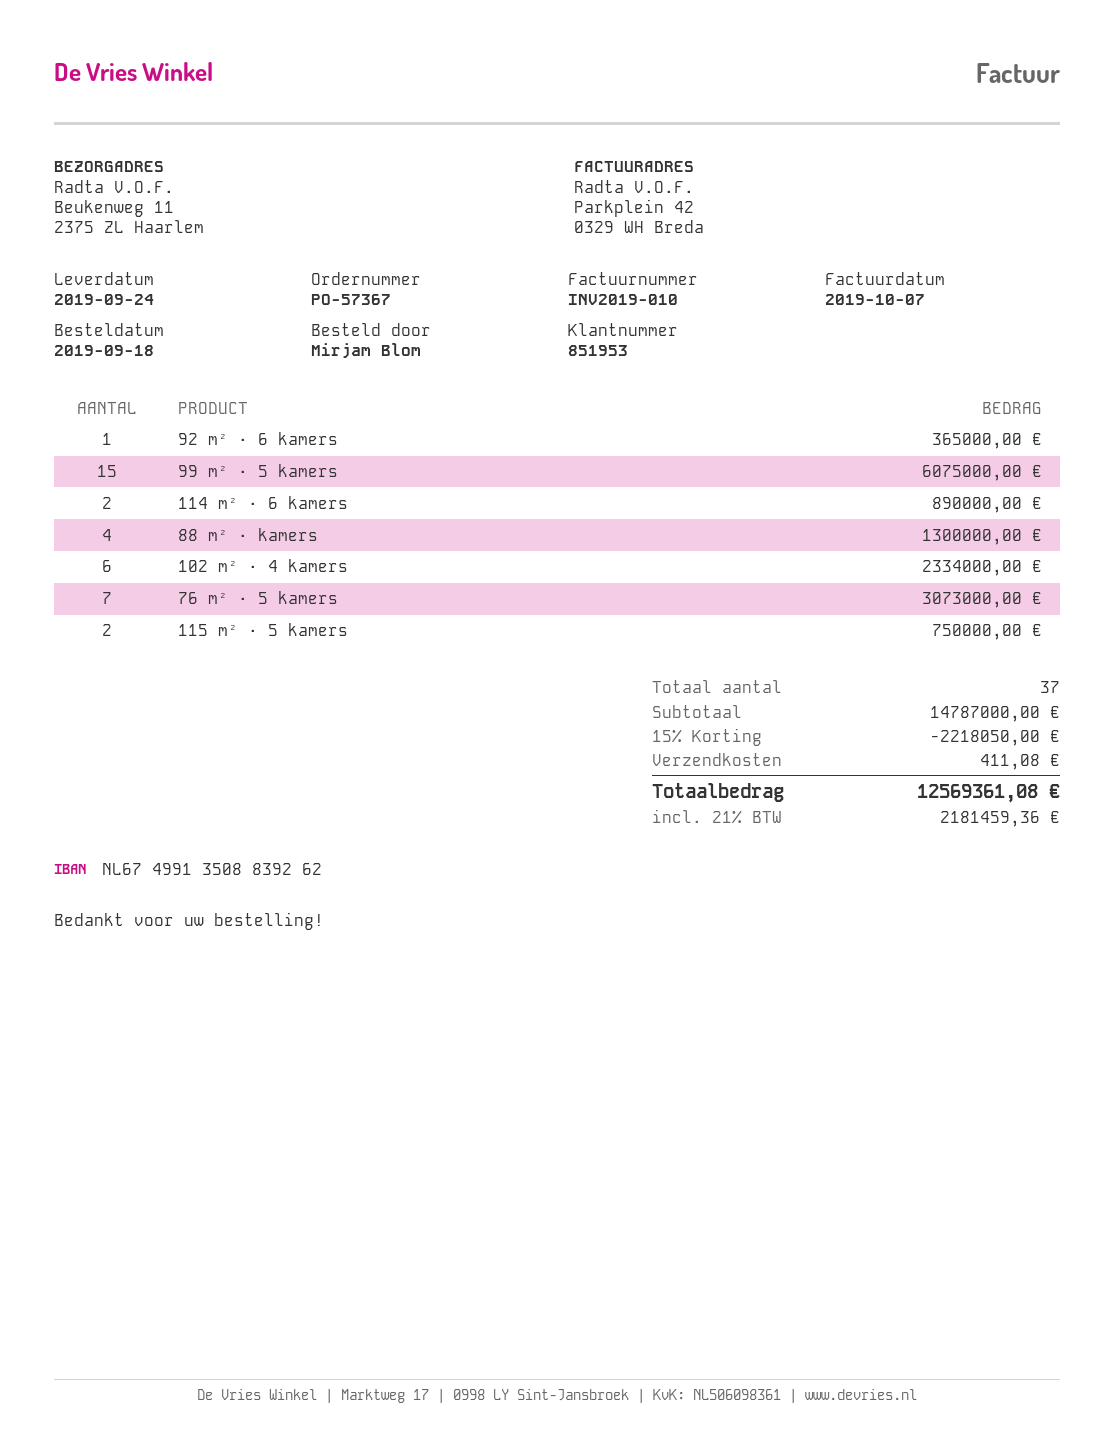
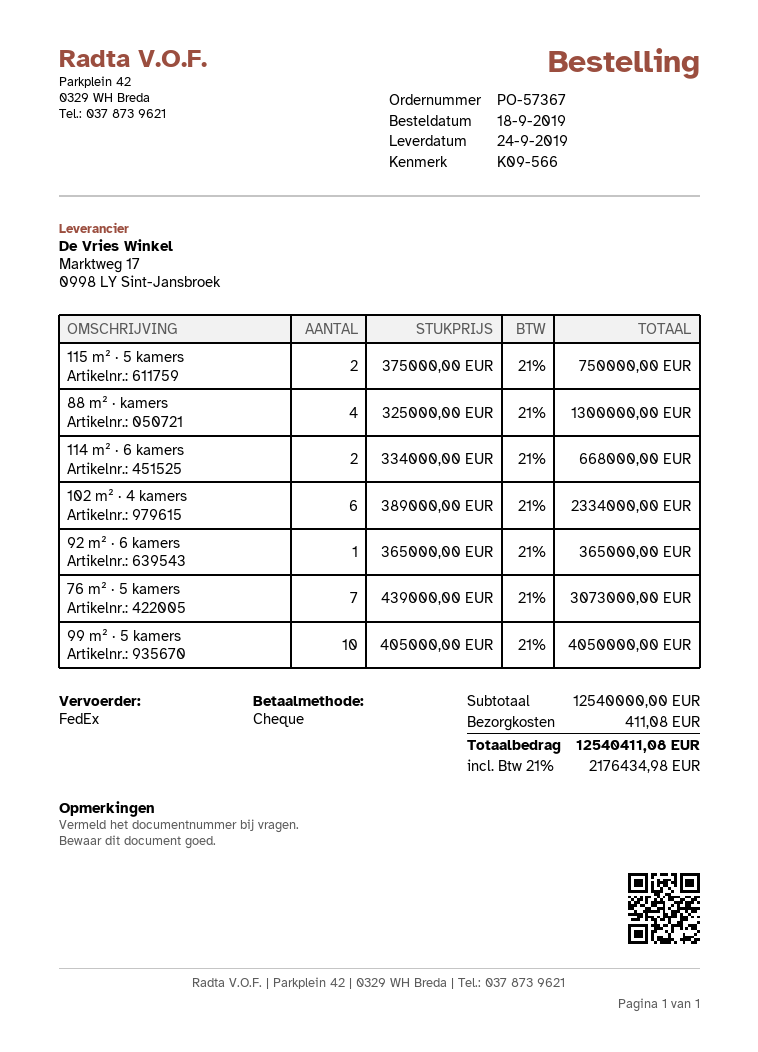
99 m² · 5 kamers: 15 for 6075000.00 -> 10 for 4050000.00
114 m² · 6 kamers: 2 for 890000.00 -> 2 for 668000.00
subtotal: 14787000.00 -> 12540000.00
discount: 15% = 2218050.00 -> none
tax: 21% = 2181459.36 -> 21% = 2176434.98
total: 12569361.08 -> 12540411.08

